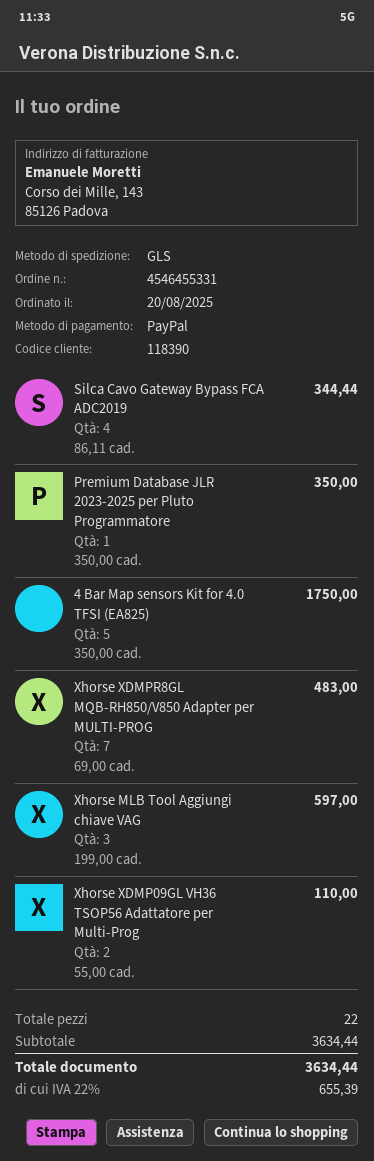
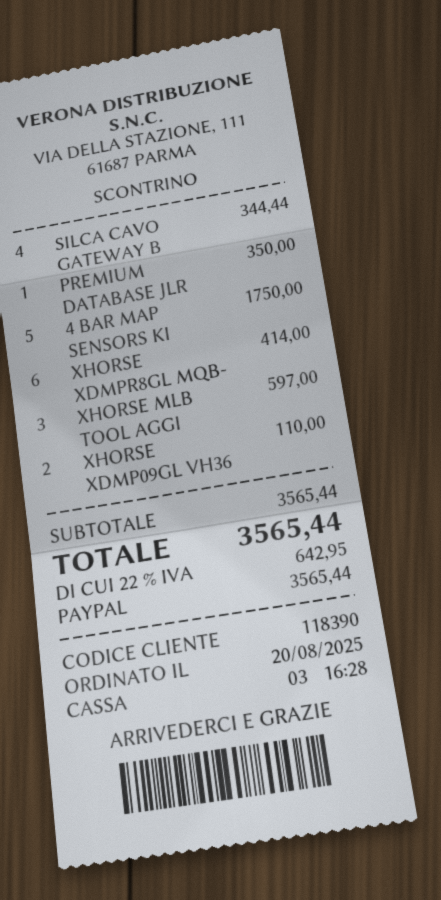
Xhorse XDMPR8GL MQB-RH850/V850 Adapter per MULTI-PROG: 7 for 483.00 -> 6 for 414.00
subtotal: 3634.44 -> 3565.44
tax: 22% = 655.39 -> 22% = 642.95
total: 3634.44 -> 3565.44

